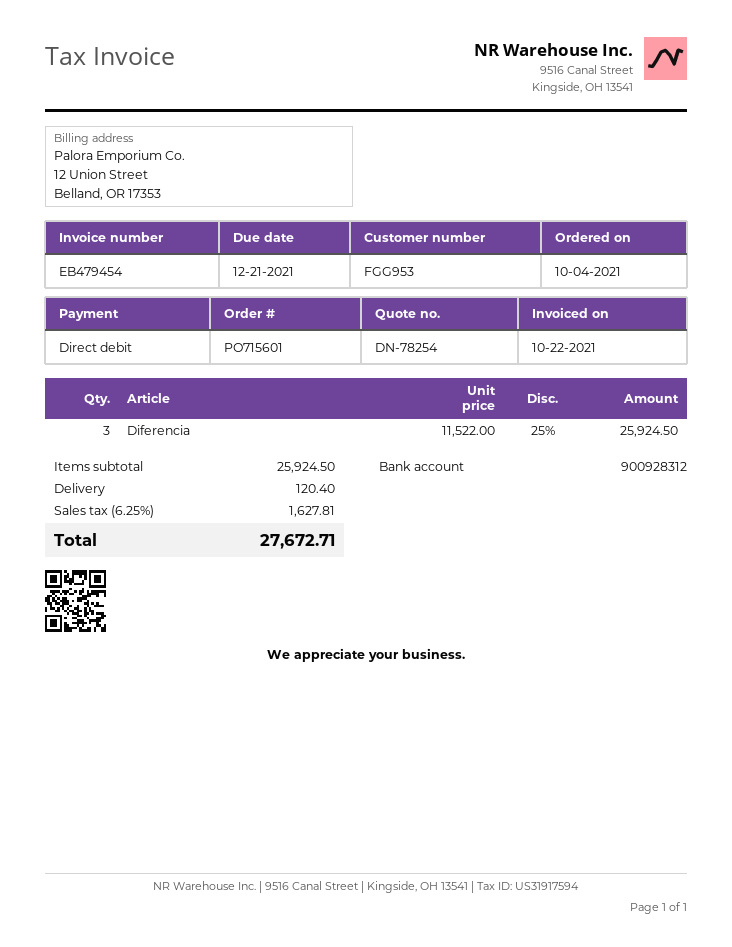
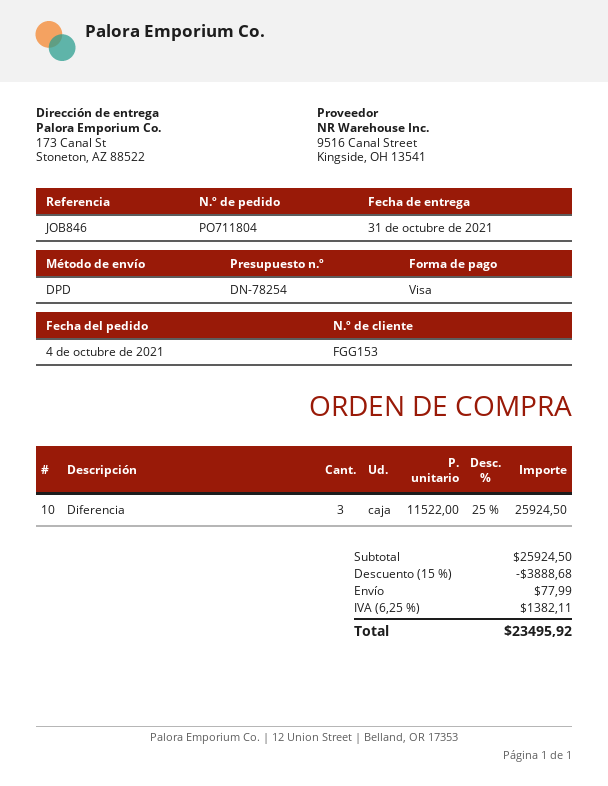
order number: PO715601 -> PO711804
customer number: FGG953 -> FGG153
payment method: direct debit -> Visa
discount: none -> 15% = 3888.68
shipping: 120.40 -> 77.99
tax: 6.25% = 1627.81 -> 6.25% = 1382.11
total: 27672.71 -> 23495.92

